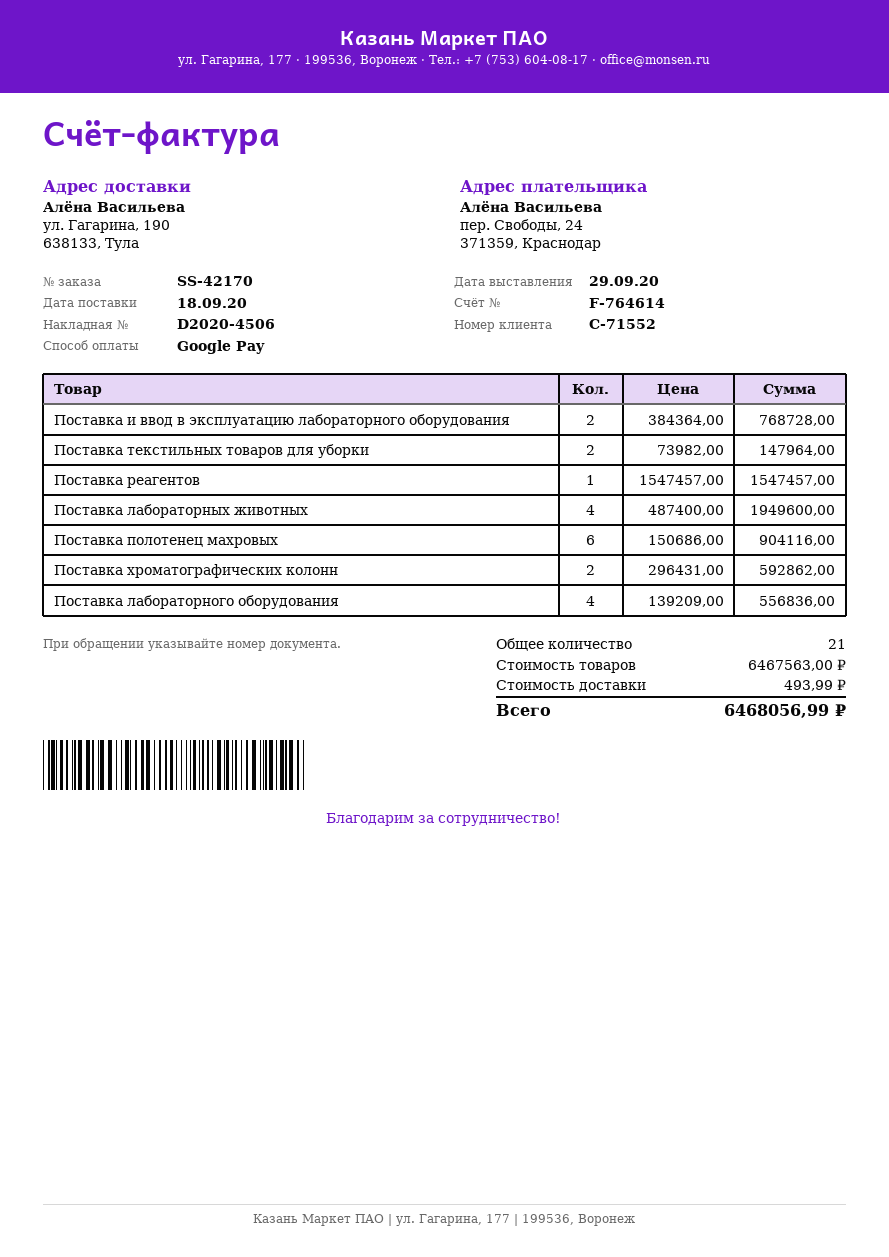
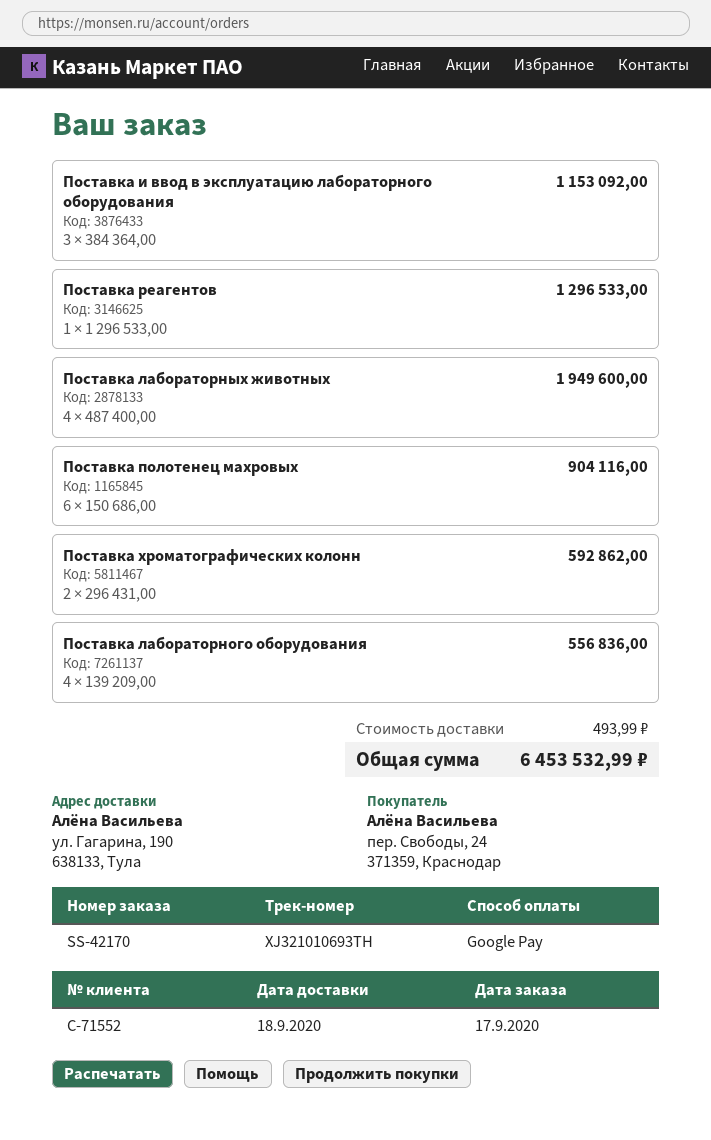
Поставка и ввод в эксплуатацию лабораторного оборудования: 2 x 384364.00 = 768728.00 -> 3 x 384364.00 = 1153092.00
Поставка текстильных товаров для уборки: 2 x 73982.00 = 147964.00 -> none
Поставка реагентов: 1 x 1547457.00 = 1547457.00 -> 1 x 1296533.00 = 1296533.00
total: 6468056.99 -> 6453532.99

